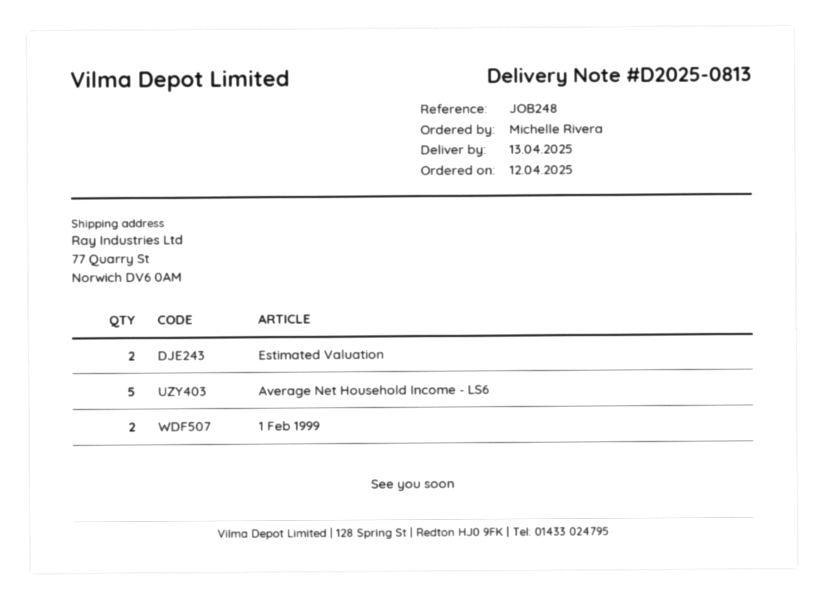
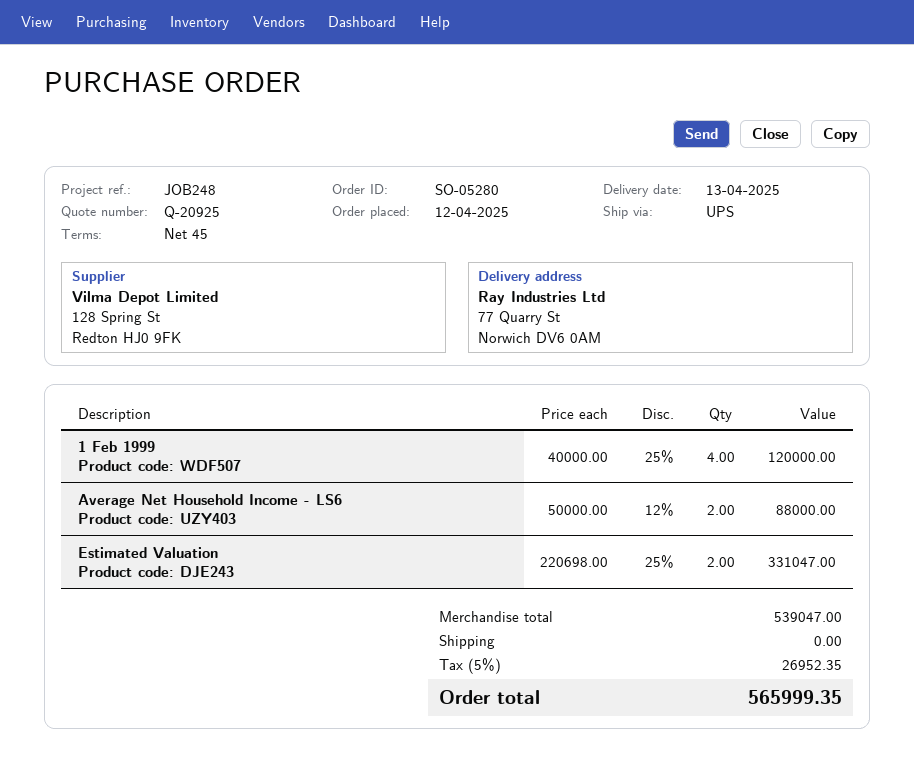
Average Net Household Income - LS6: 5 -> 2
1 Feb 1999: 2 -> 4

